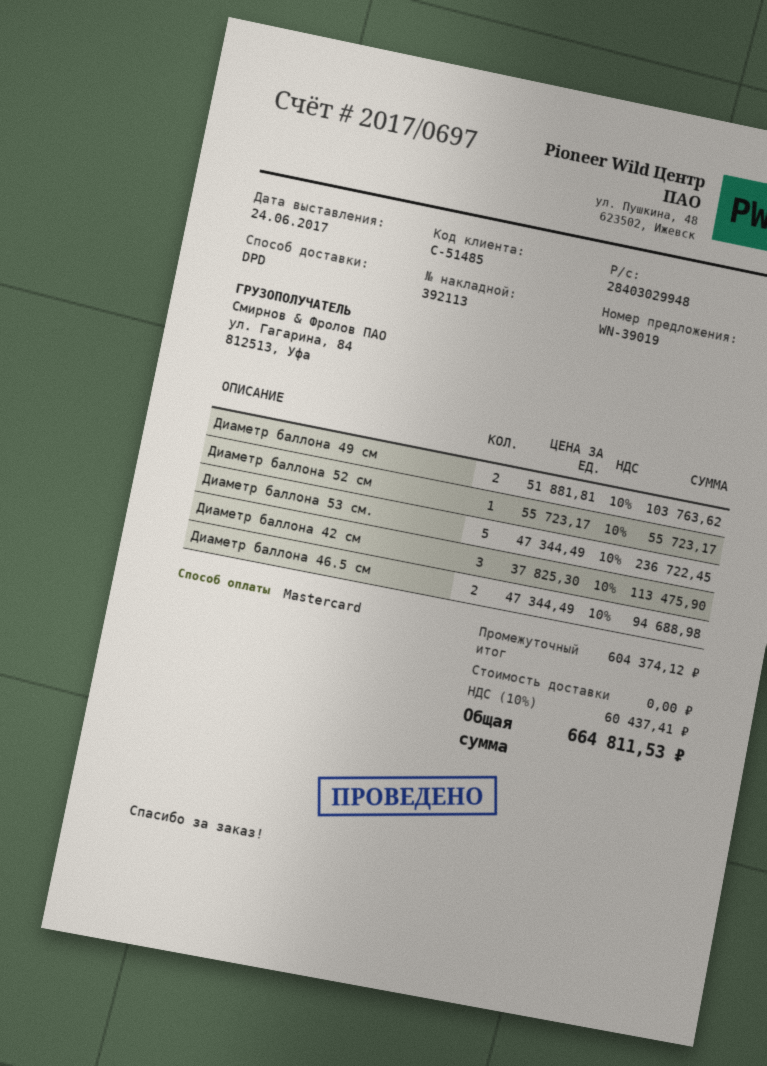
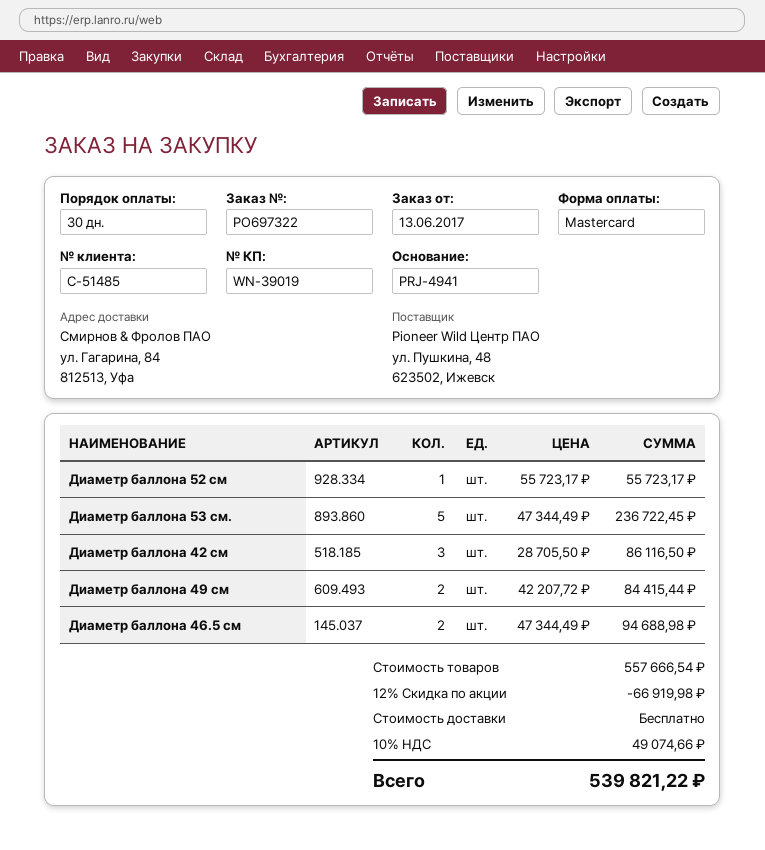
Диаметр баллона 49 см: 2 x 51881.81 = 103763.62 -> 2 x 42207.72 = 84415.44
Диаметр баллона 42 см: 3 x 37825.30 = 113475.90 -> 3 x 28705.50 = 86116.50
subtotal: 604374.12 -> 557666.54
discount: none -> 12% = 66919.98
tax: 10% = 60437.41 -> 10% = 49074.66
total: 664811.53 -> 539821.22

